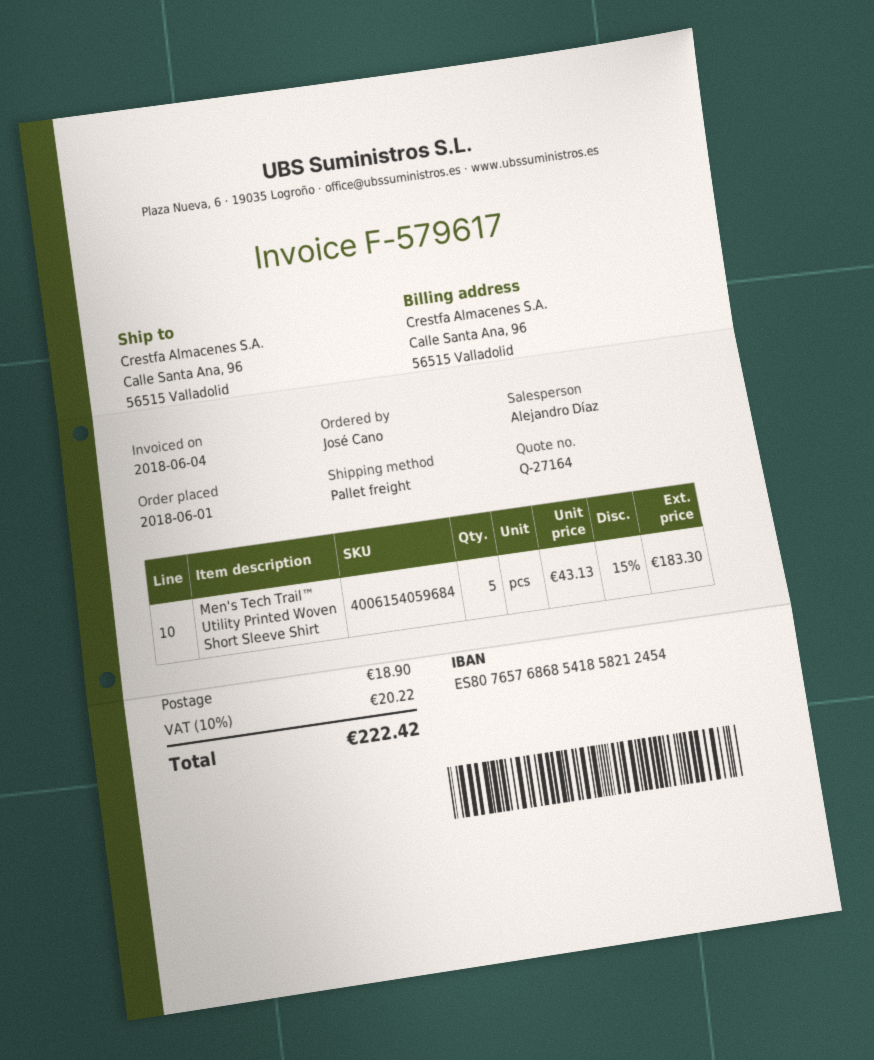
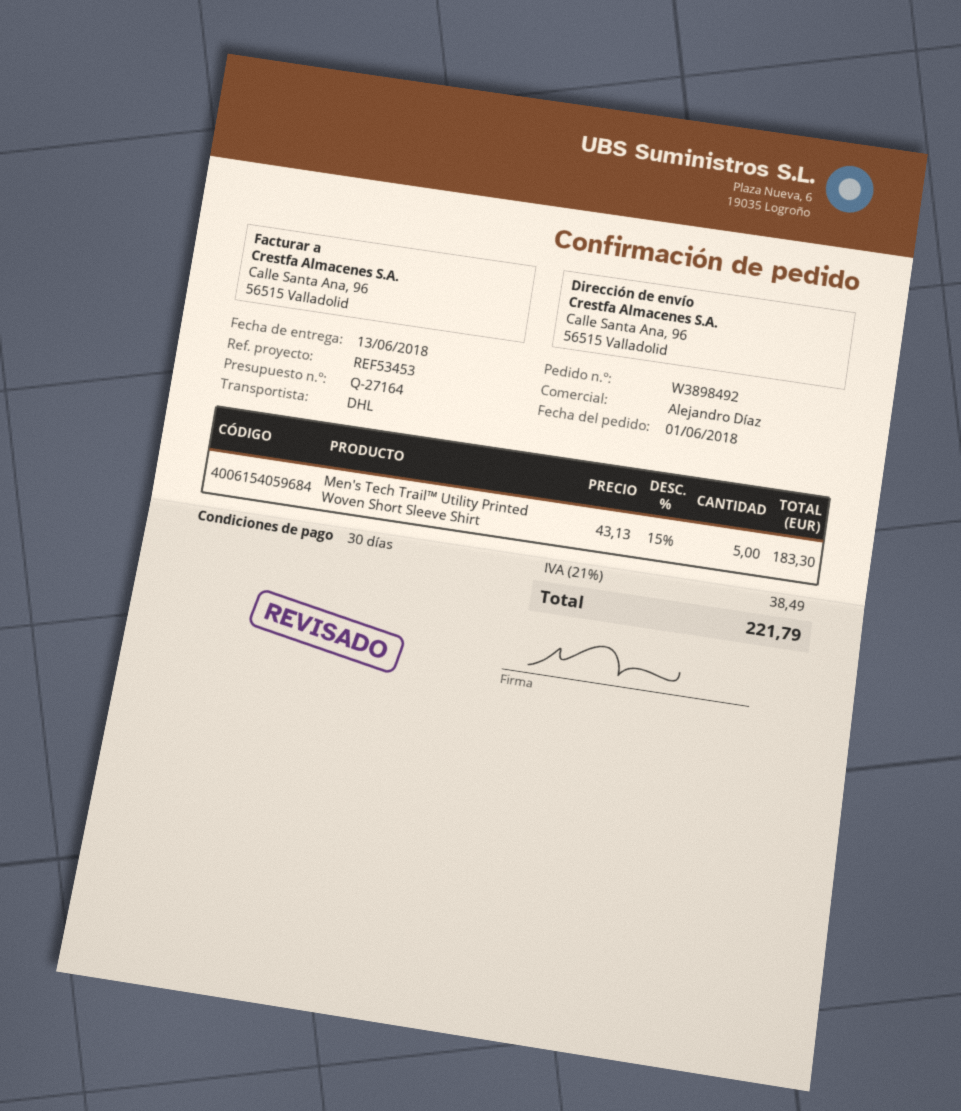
shipping method: pallet freight -> DHL
shipping: 18.90 -> none
tax: 10% = 20.22 -> 21% = 38.49
total: 222.42 -> 221.79

